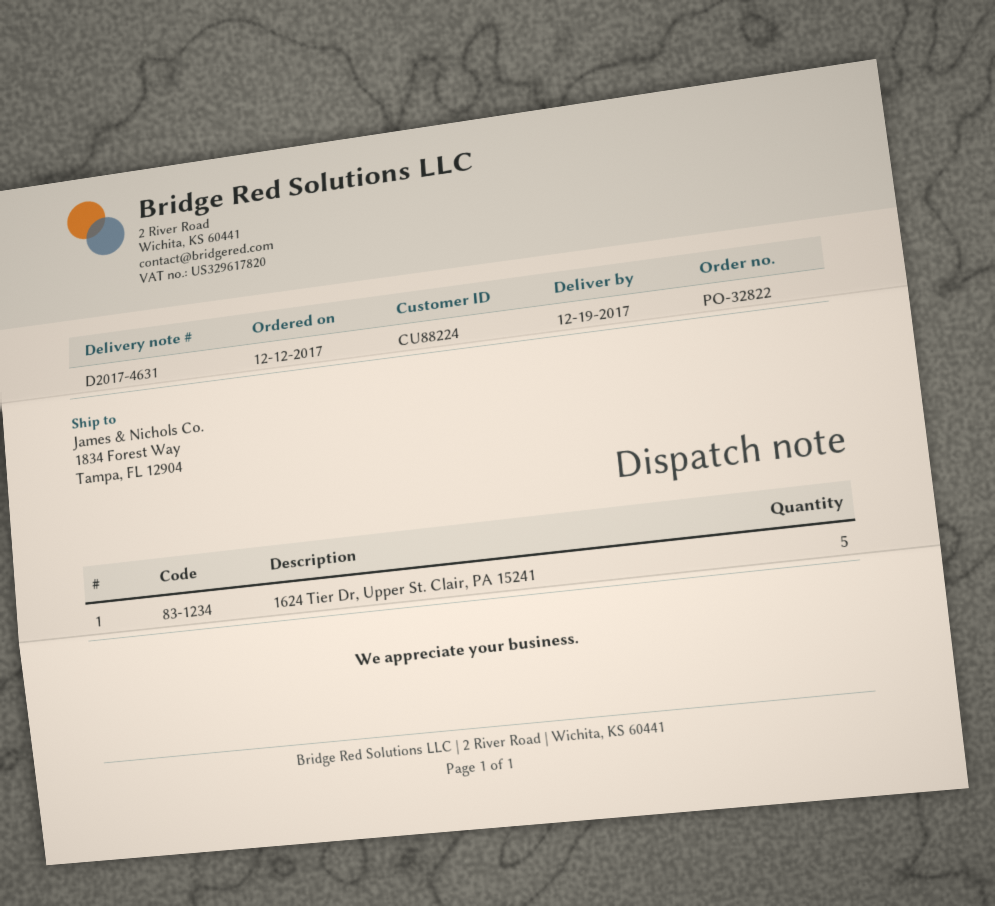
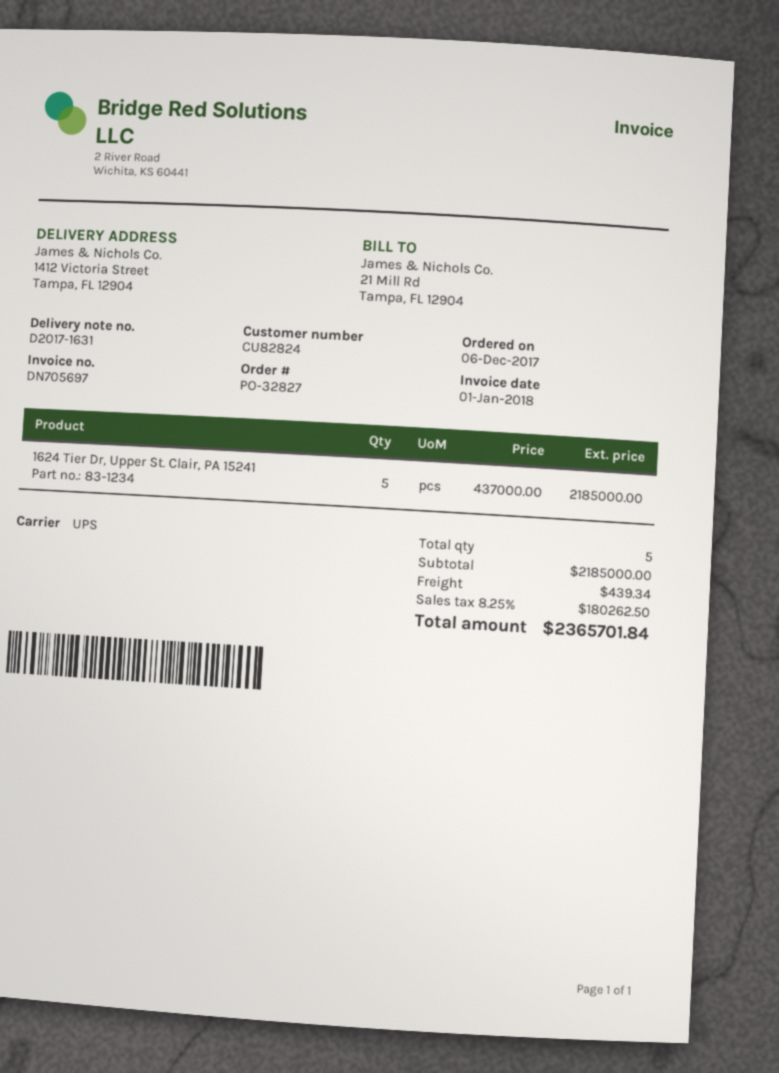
order number: PO-32822 -> PO-32827
order date: 2017-12-12 -> 2017-12-06
delivery note number: D2017-4631 -> D2017-1631
customer number: CU88224 -> CU82824
ship to: 1834 Forest Way, Tampa, FL 12904 -> 1412 Victoria Street, Tampa, FL 12904

